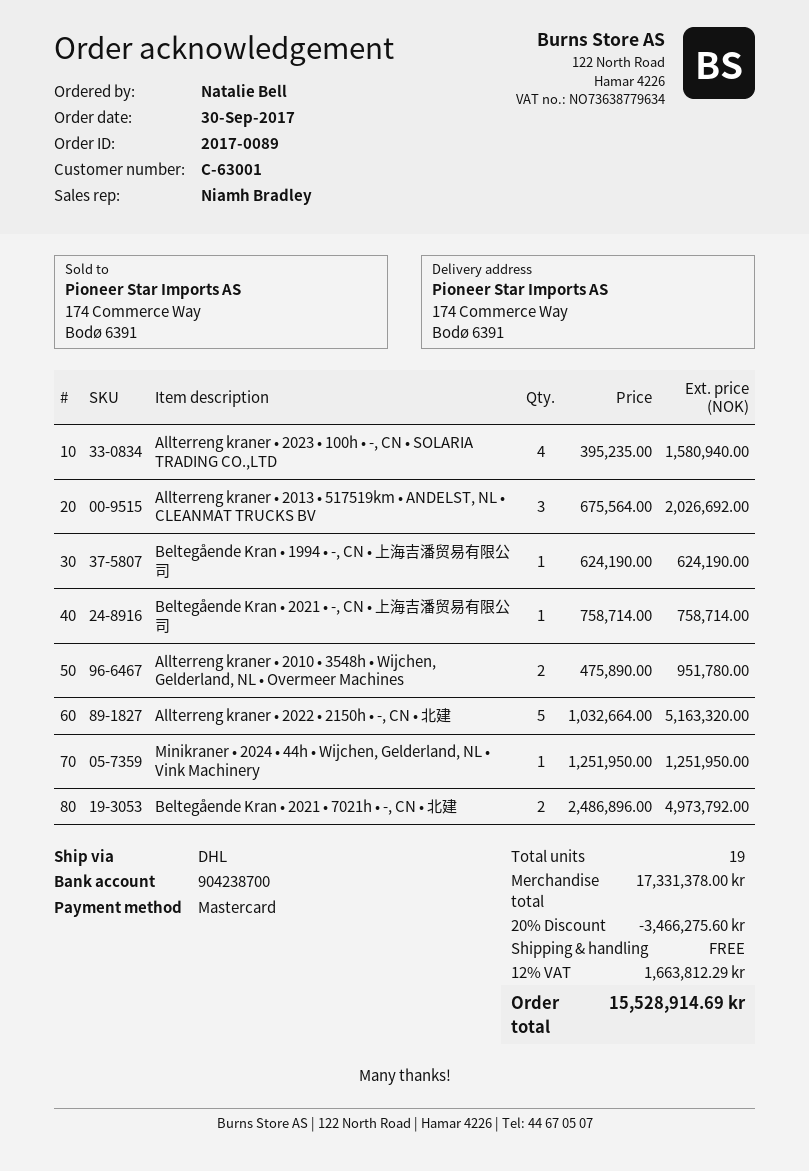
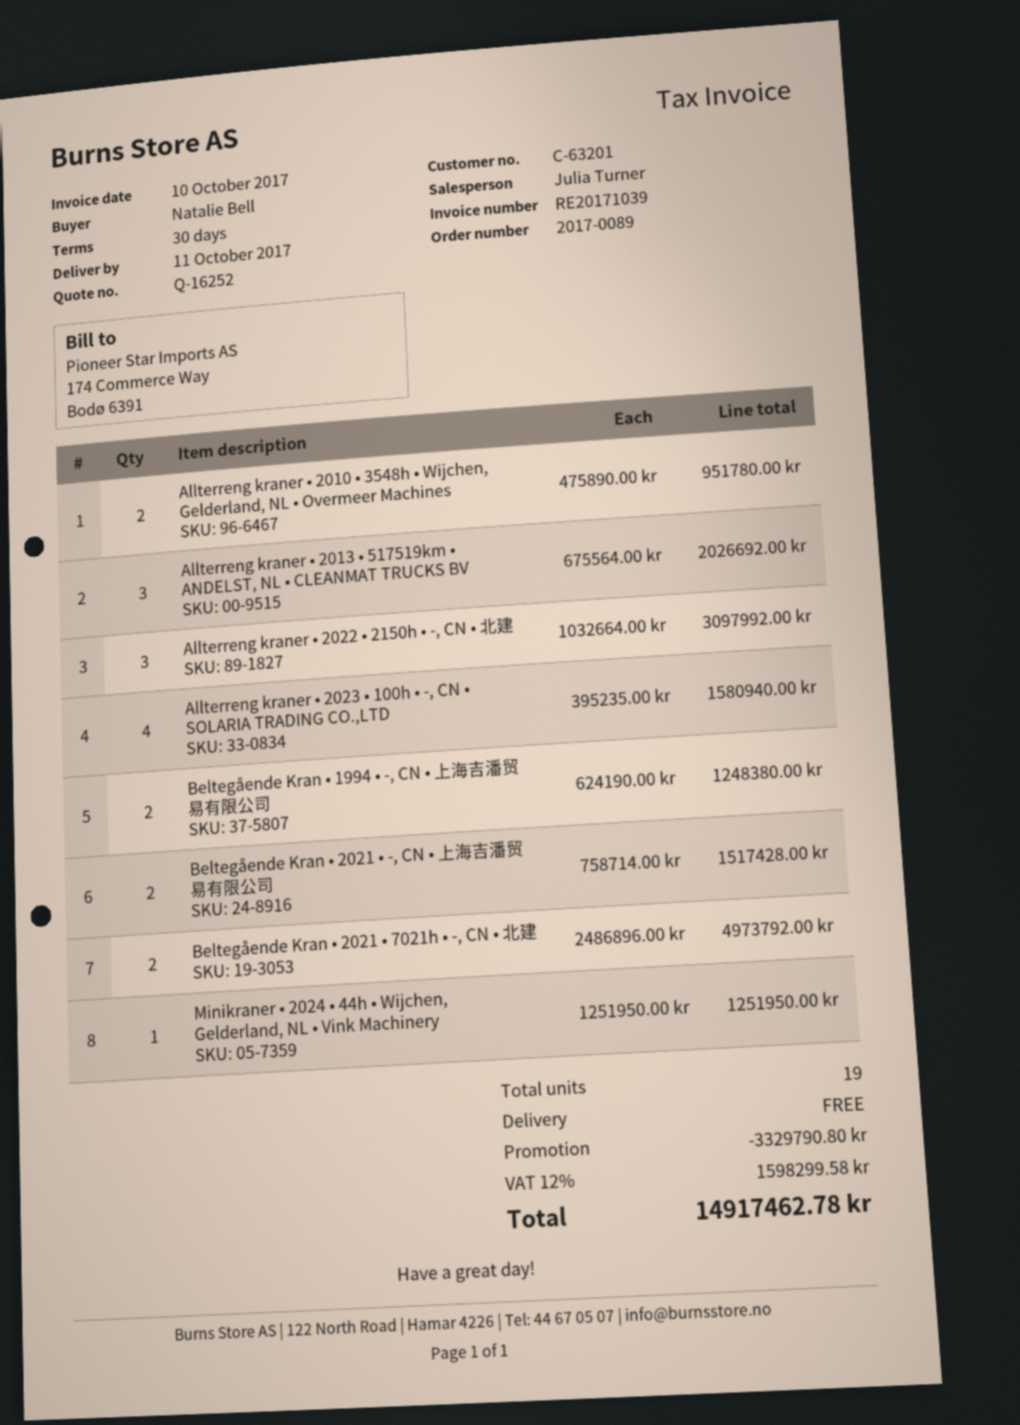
customer number: C-63001 -> C-63201
sales rep: Niamh Bradley -> Julia Turner
Beltegående Kran • 1994 • -, CN • 上海吉潘贸易有限公司: 1 x 624190.00 = 624190.00 -> 2 x 624190.00 = 1248380.00
Beltegående Kran • 2021 • -, CN • 上海吉潘贸易有限公司: 1 x 758714.00 = 758714.00 -> 2 x 758714.00 = 1517428.00
Allterreng kraner • 2022 • 2150h • -, CN • 北建: 5 x 1032664.00 = 5163320.00 -> 3 x 1032664.00 = 3097992.00
discount: 3466275.60 -> 3329790.80
tax: 12% = 1663812.29 -> 12% = 1598299.58
total: 15528914.69 -> 14917462.78

